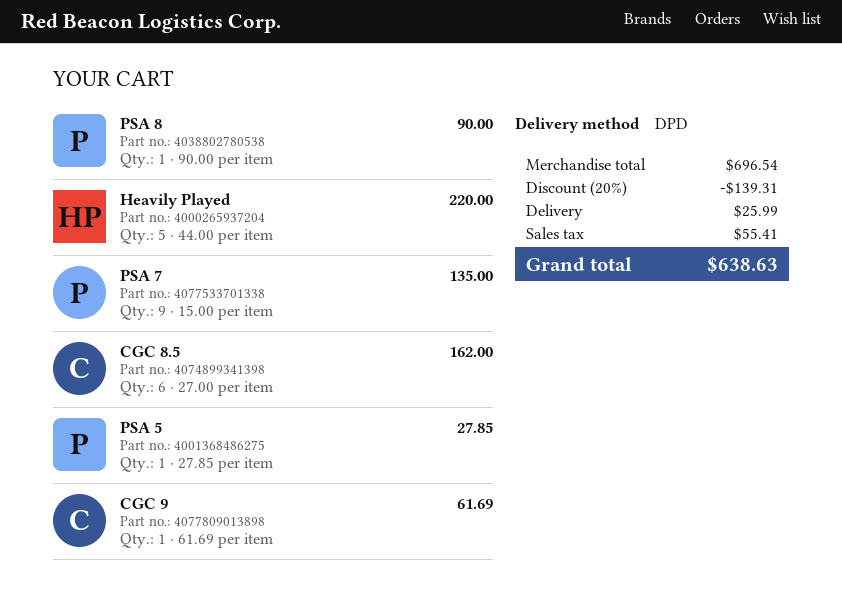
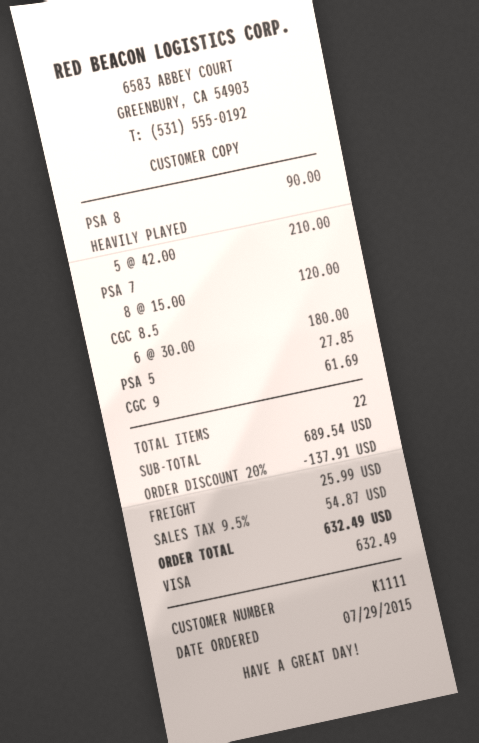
Heavily Played: 5 x 44.00 = 220.00 -> 5 x 42.00 = 210.00
PSA 7: 9 x 15.00 = 135.00 -> 8 x 15.00 = 120.00
CGC 8.5: 6 x 27.00 = 162.00 -> 6 x 30.00 = 180.00
subtotal: 696.54 -> 689.54
discount: 20% = 139.31 -> 20% = 137.91
tax: 55.41 -> 54.87
total: 638.63 -> 632.49

